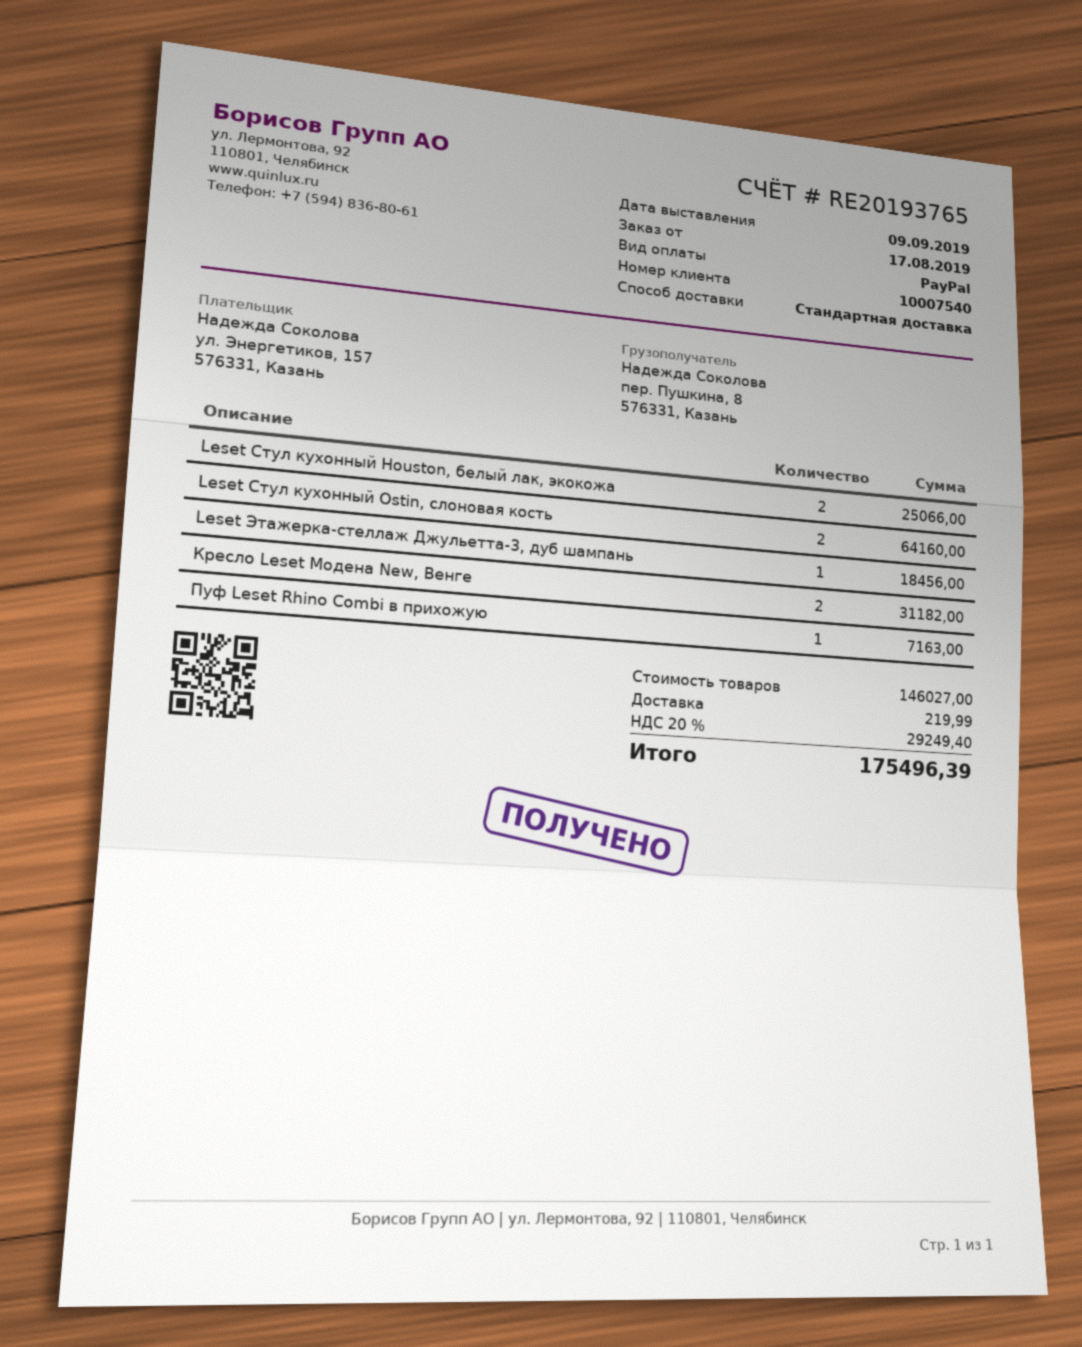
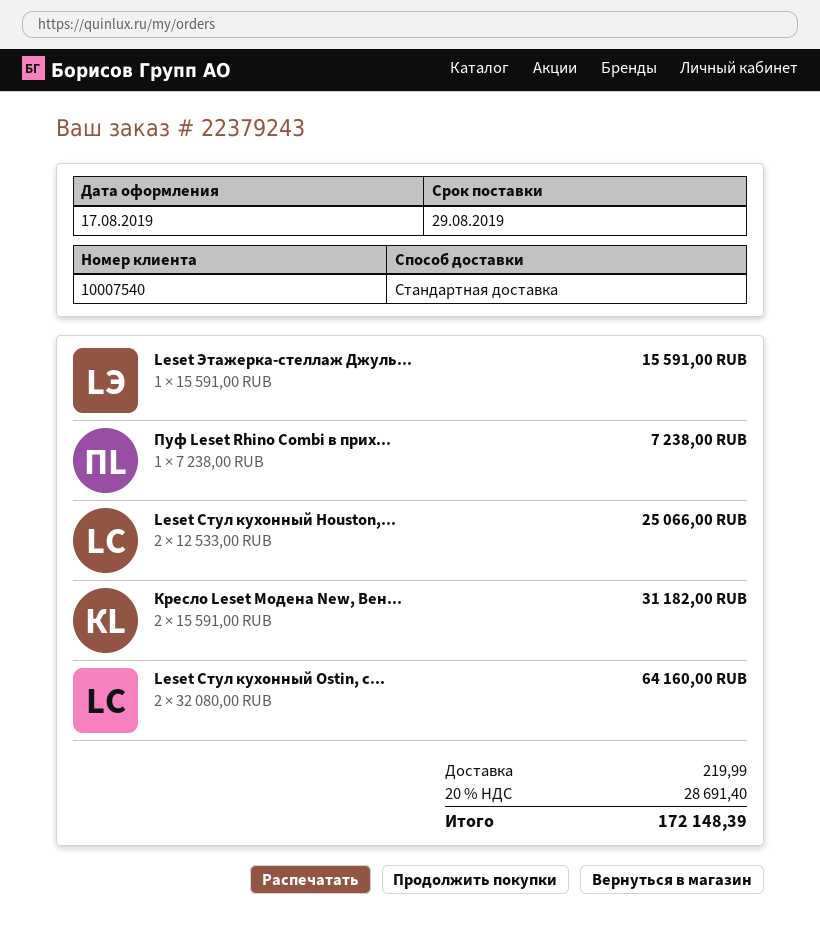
Leset Этажерка-стеллаж Джульетта-3, дуб шампань: 1 for 18456.00 -> 1 for 15591.00
Пуф Leset Rhino Combi в прихожую: 1 for 7163.00 -> 1 for 7238.00
tax: 20% = 29249.40 -> 20% = 28691.40
total: 175496.39 -> 172148.39

